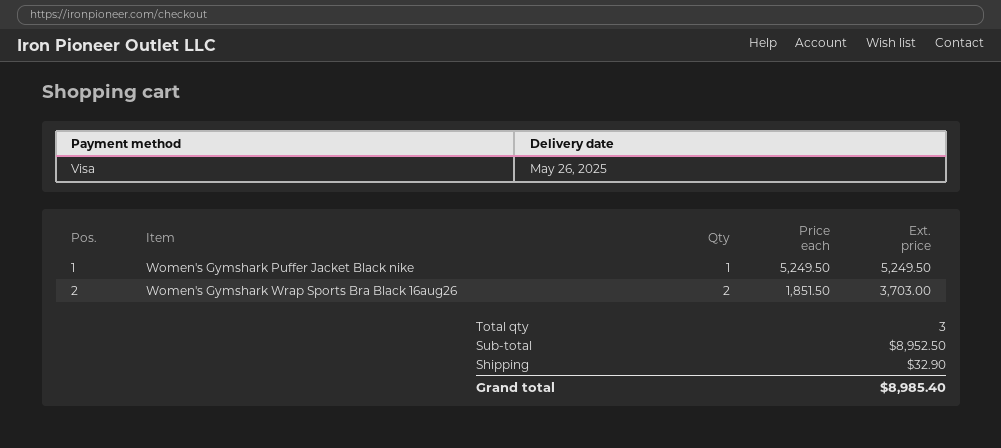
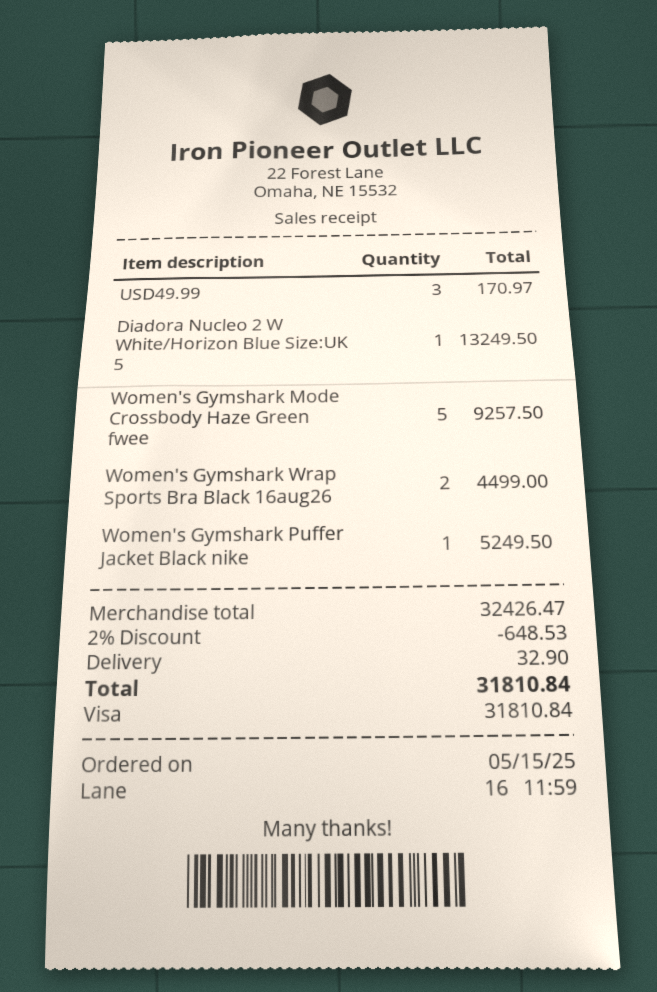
Women's Gymshark Wrap Sports Bra Black 16aug26: 2 for 3703.00 -> 2 for 4499.00
USD49.99: none -> 3 for 170.97
Diadora Nucleo 2 W White/Horizon Blue Size:UK 5: none -> 1 for 13249.50
Women's Gymshark Mode Crossbody Haze Green fwee: none -> 5 for 9257.50
subtotal: 8952.50 -> 32426.47
discount: none -> 2% = 648.53
total: 8985.40 -> 31810.84

